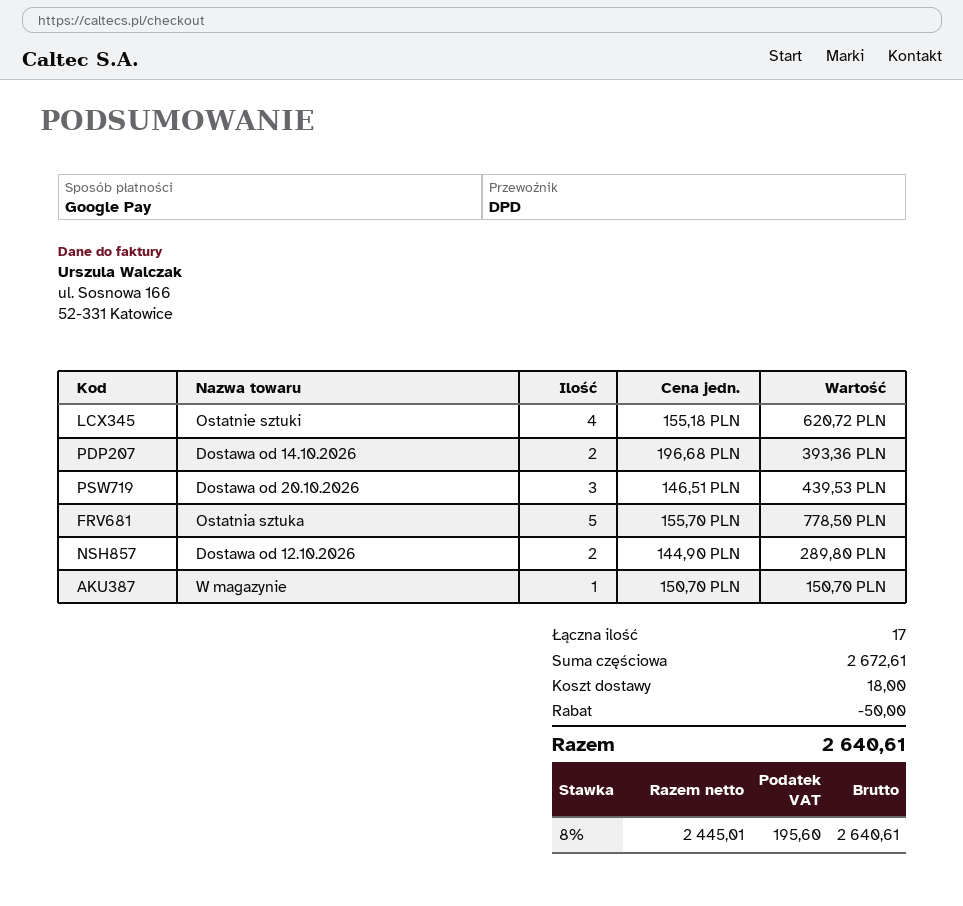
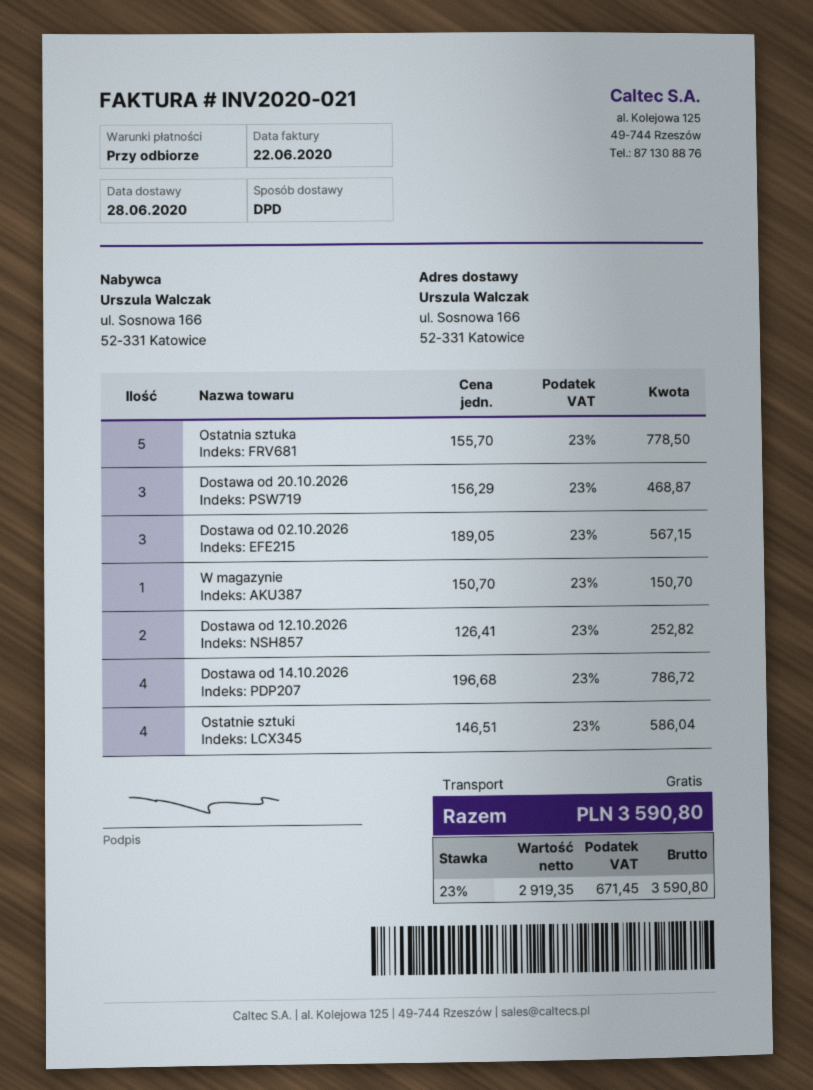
Ostatnie sztuki: 4 x 155.18 = 620.72 -> 4 x 146.51 = 586.04
Dostawa od 14.10.2026: 2 x 196.68 = 393.36 -> 4 x 196.68 = 786.72
Dostawa od 20.10.2026: 3 x 146.51 = 439.53 -> 3 x 156.29 = 468.87
Dostawa od 12.10.2026: 2 x 144.90 = 289.80 -> 2 x 126.41 = 252.82
Dostawa od 02.10.2026: none -> 3 x 189.05 = 567.15
discount: 50.00 -> none
shipping: 18.00 -> 0.00
net: 2445.01 -> 2919.35
tax: 8% = 195.60 -> 23% = 671.45
total: 2640.61 -> 3590.80

